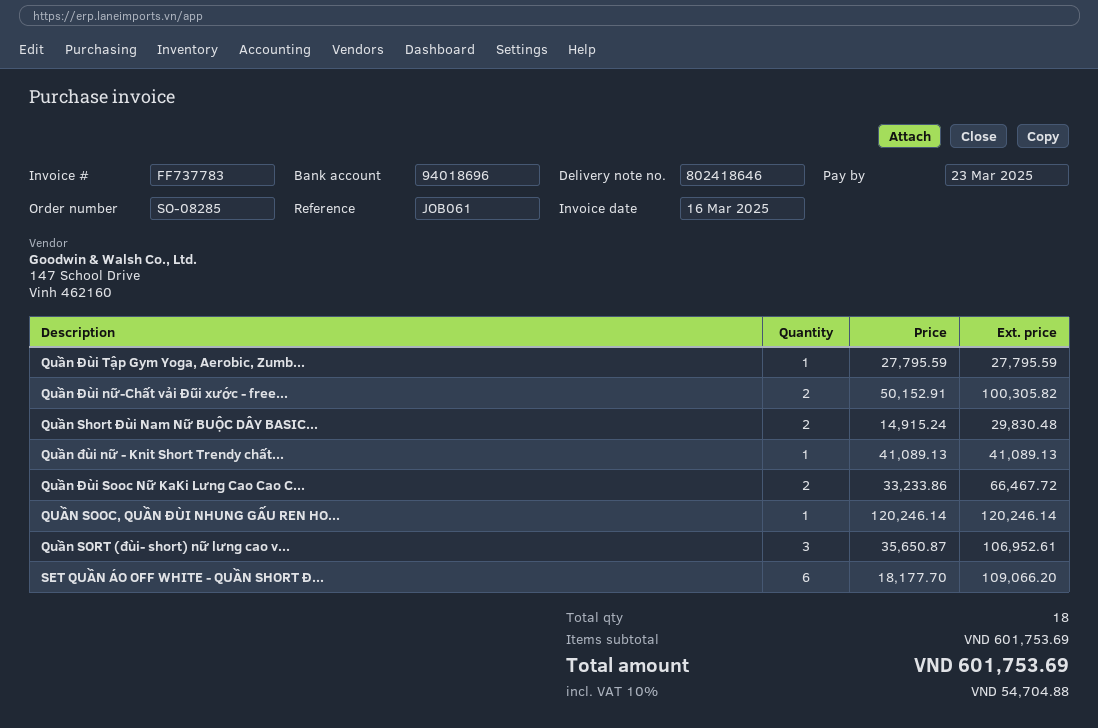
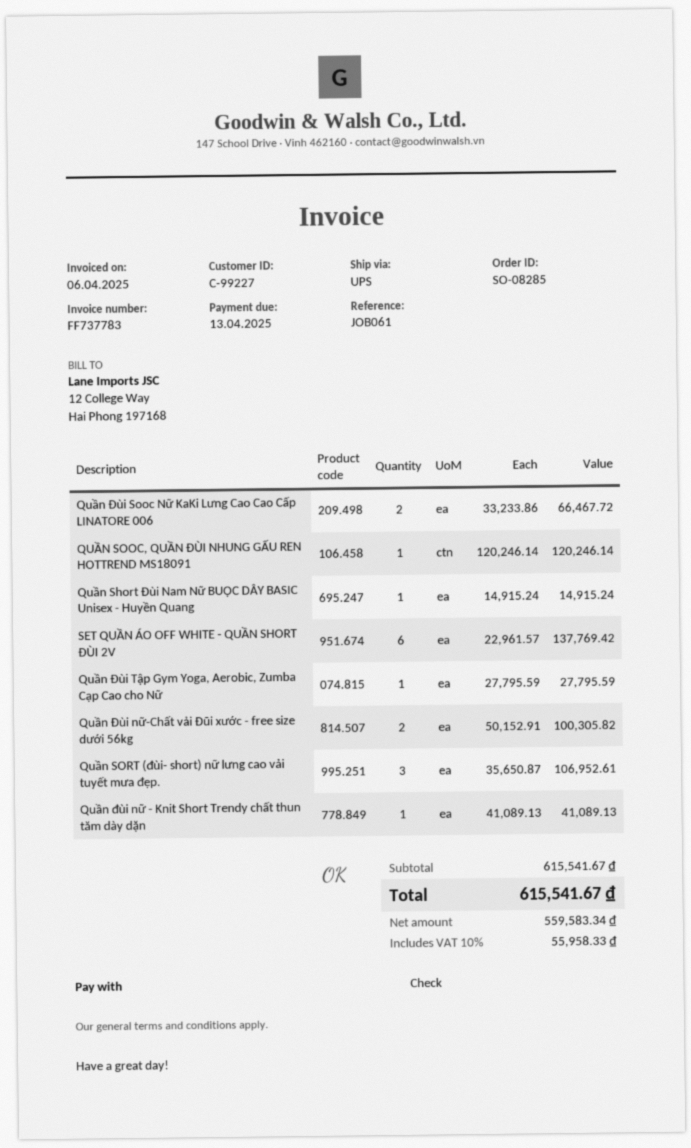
invoice date: 2025-03-16 -> 2025-04-06
due date: 2025-03-23 -> 2025-04-13
Quần Short Đùi Nam Nữ BUỘC DÂY BASIC...: 2 x 14915.24 = 29830.48 -> 1 x 14915.24 = 14915.24
SET QUẦN ÁO OFF WHITE - QUẦN SHORT Đ...: 6 x 18177.70 = 109066.20 -> 6 x 22961.57 = 137769.42
subtotal: 601753.69 -> 615541.67
tax: 10% = 54704.88 -> 10% = 55958.33
total: 601753.69 -> 615541.67

